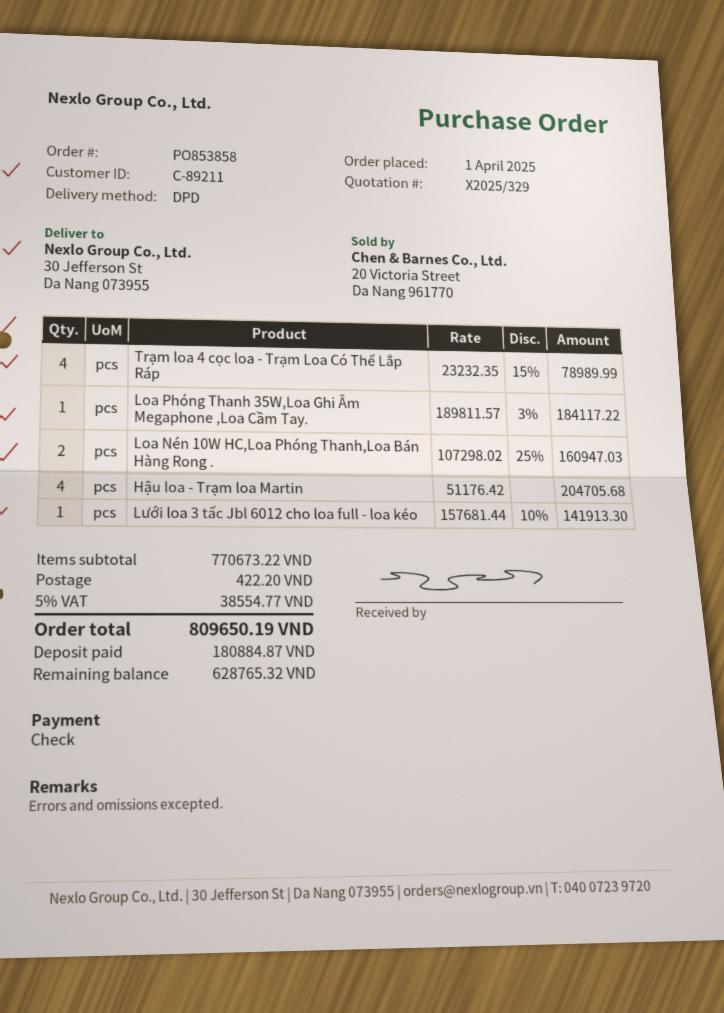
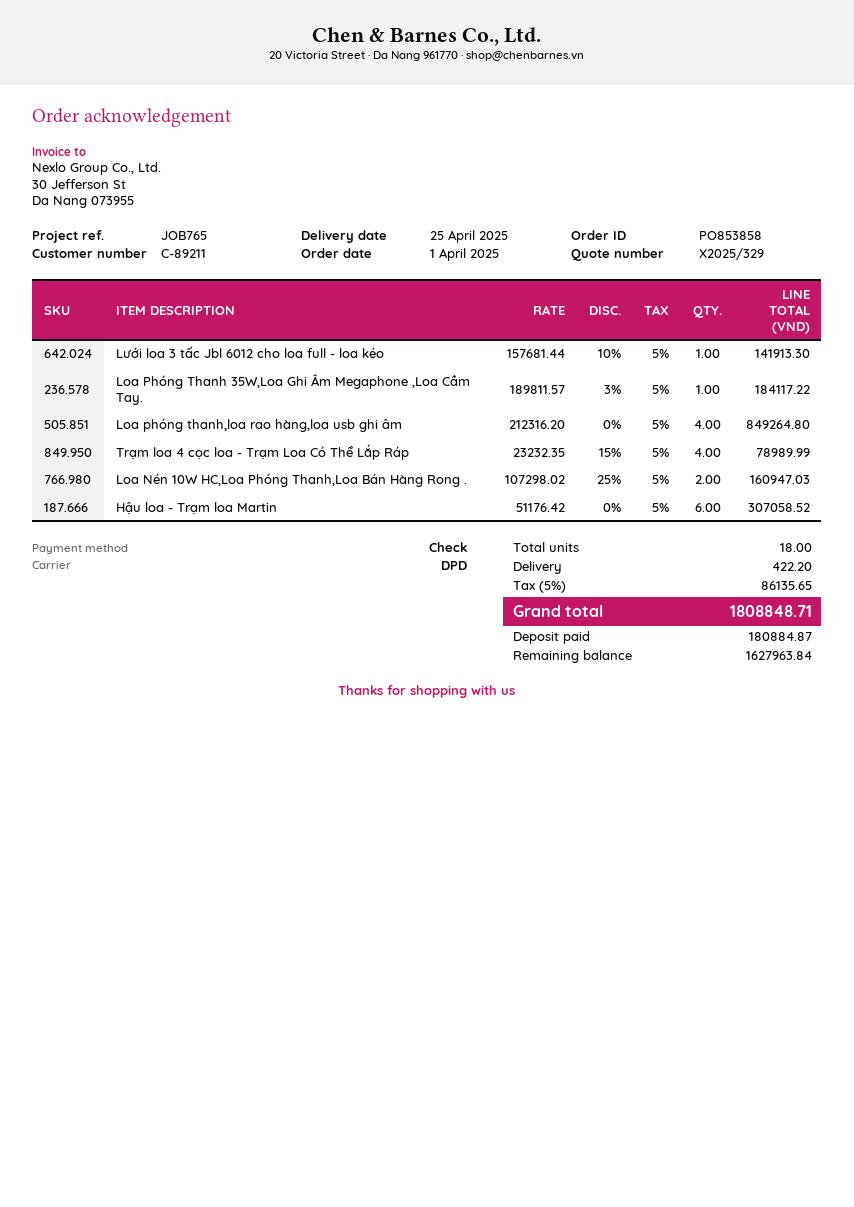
Hậu loa - Trạm loa Martin: 4 x 51176.42 = 204705.68 -> 6 x 51176.42 = 307058.52
Loa phóng thanh,loa rao hàng,loa usb ghi âm: none -> 4 x 212316.20 = 849264.80
tax: 5% = 38554.77 -> 5% = 86135.65
total: 809650.19 -> 1808848.71
balance: 628765.32 -> 1627963.84

